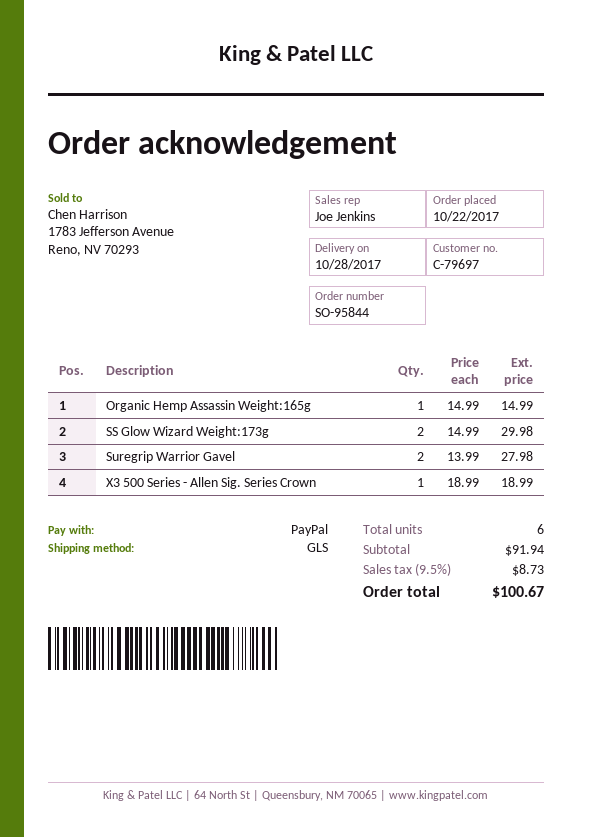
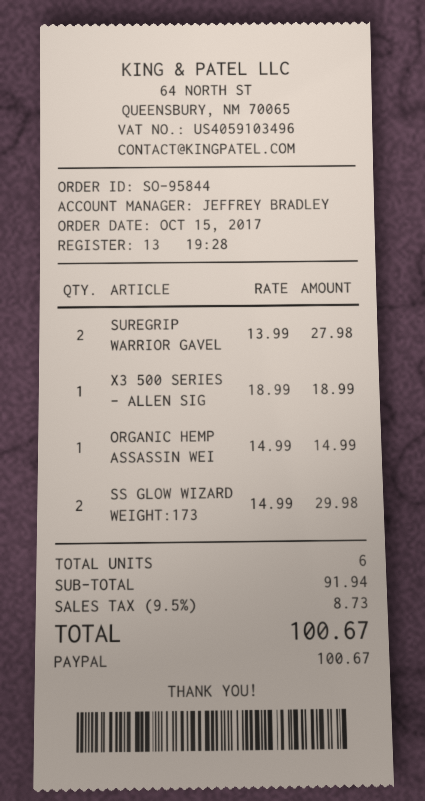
order date: 2017-10-22 -> 2017-10-15
sales rep: Joe Jenkins -> JEFFREY BRADLEY

